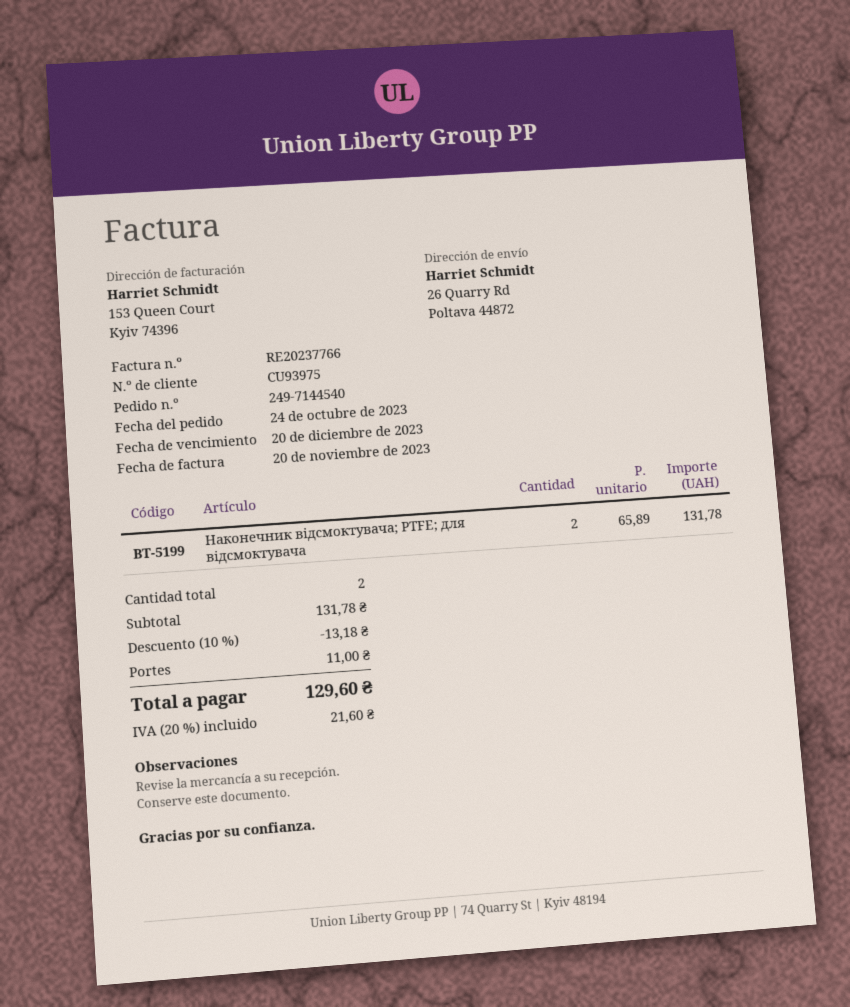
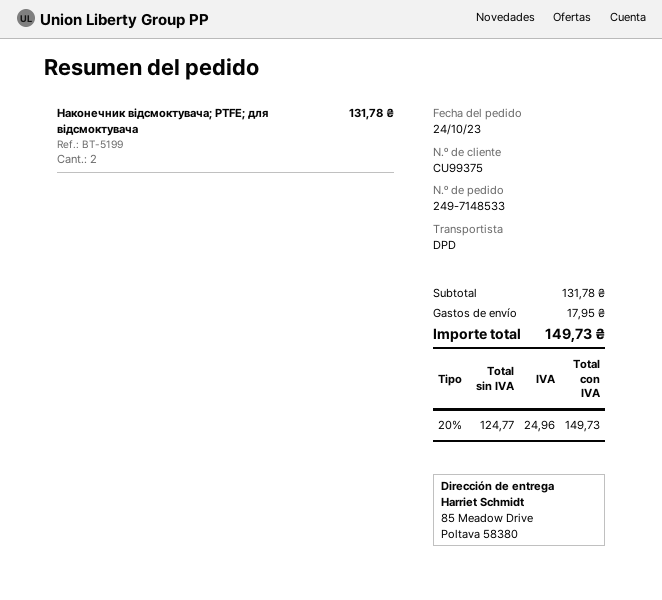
order number: 249-7144540 -> 249-7148533
customer number: CU93975 -> CU99375
ship to: 26 Quarry Rd, Poltava 44872 -> 85 Meadow Drive, Poltava 58380
discount: 10% = 13.18 -> none
shipping: 11.00 -> 17.95
tax: 20% = 21.60 -> 20% = 24.96
total: 129.60 -> 149.73

